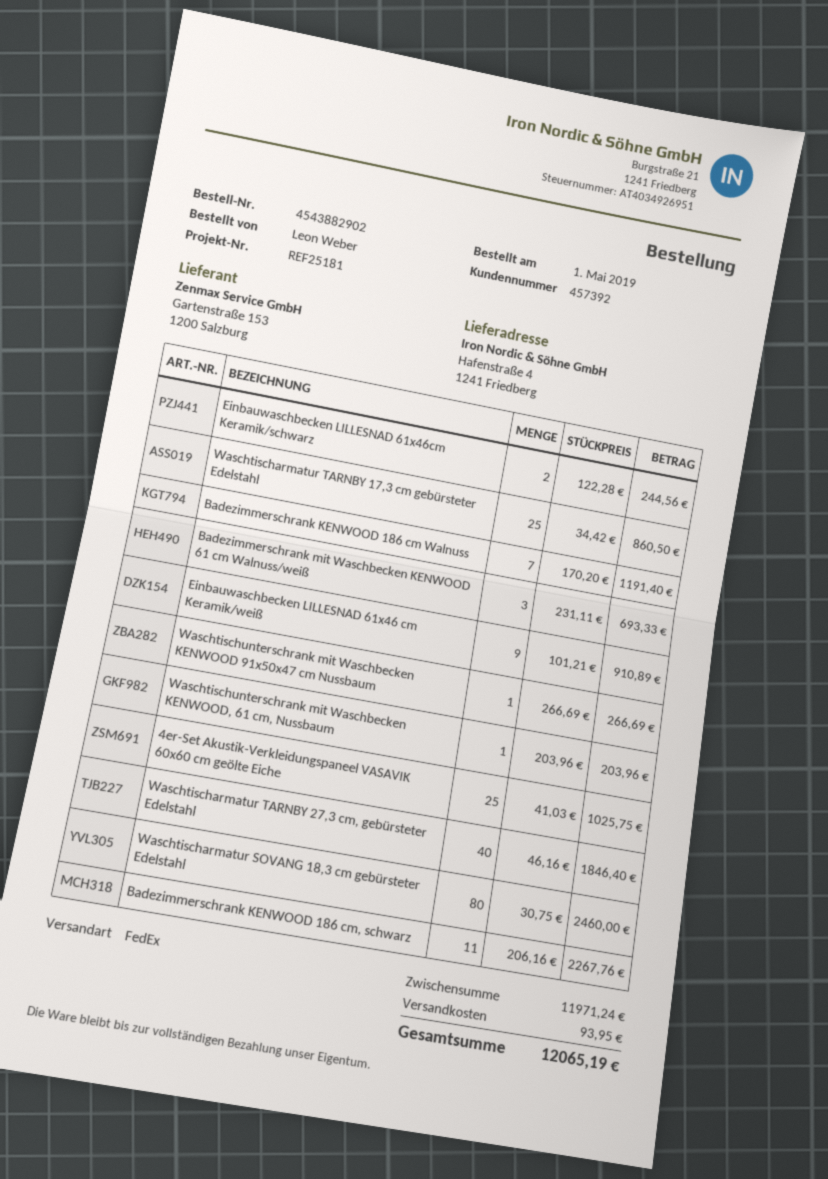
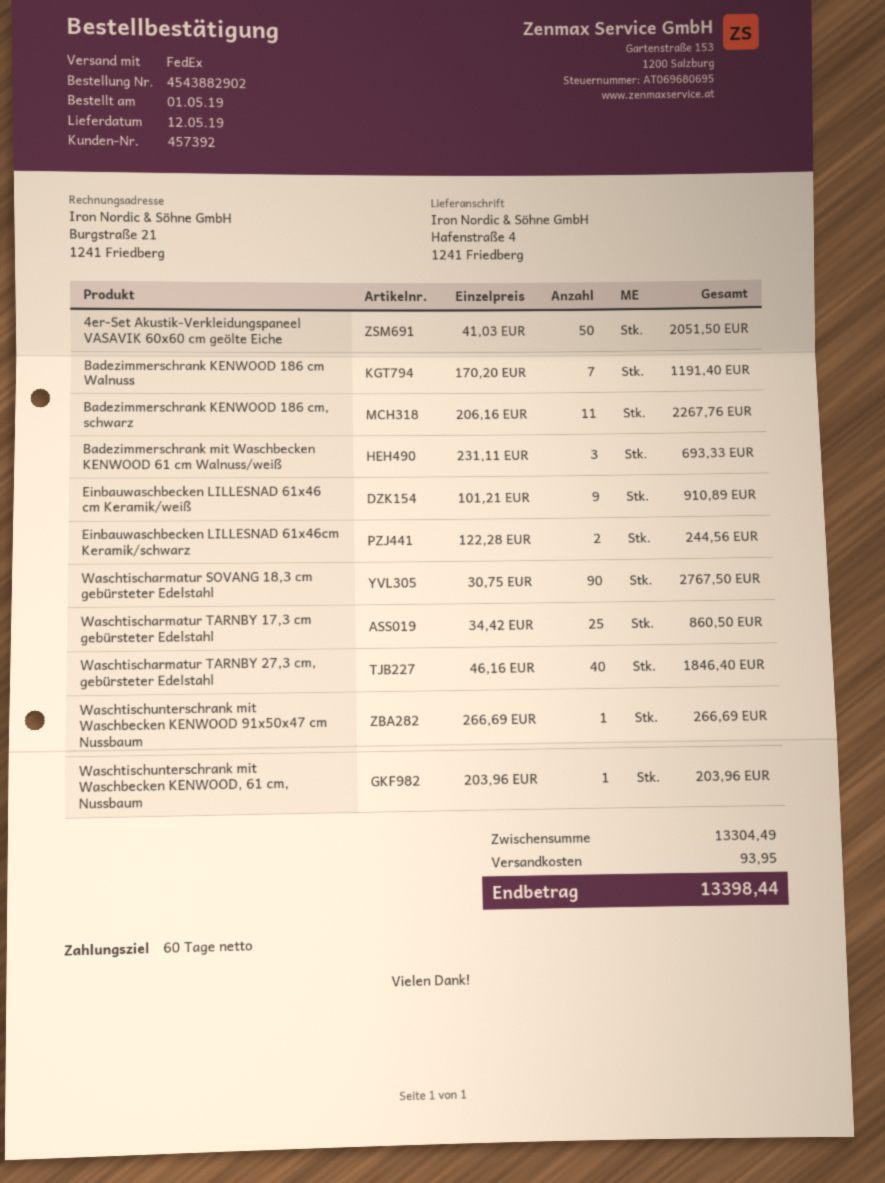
4er-Set Akustik-Verkleidungspaneel VASAVIK 60x60 cm geölte Eiche: 25 x 41.03 = 1025.75 -> 50 x 41.03 = 2051.50
Waschtischarmatur SOVANG 18,3 cm gebürsteter Edelstahl: 80 x 30.75 = 2460.00 -> 90 x 30.75 = 2767.50
subtotal: 11971.24 -> 13304.49
total: 12065.19 -> 13398.44

